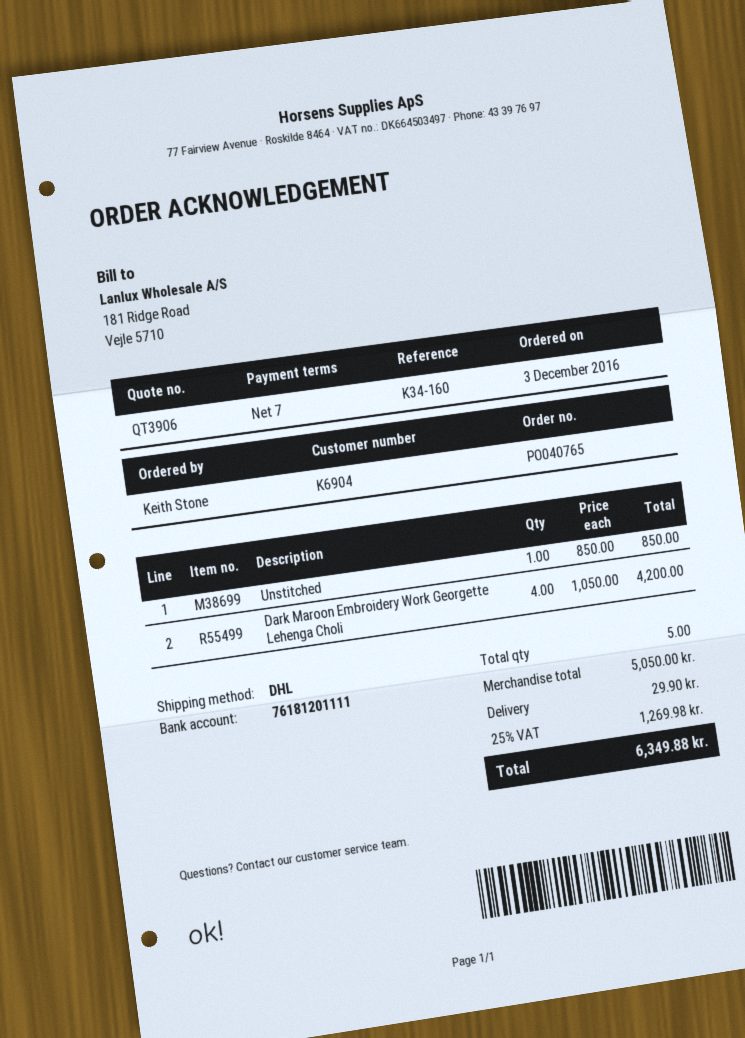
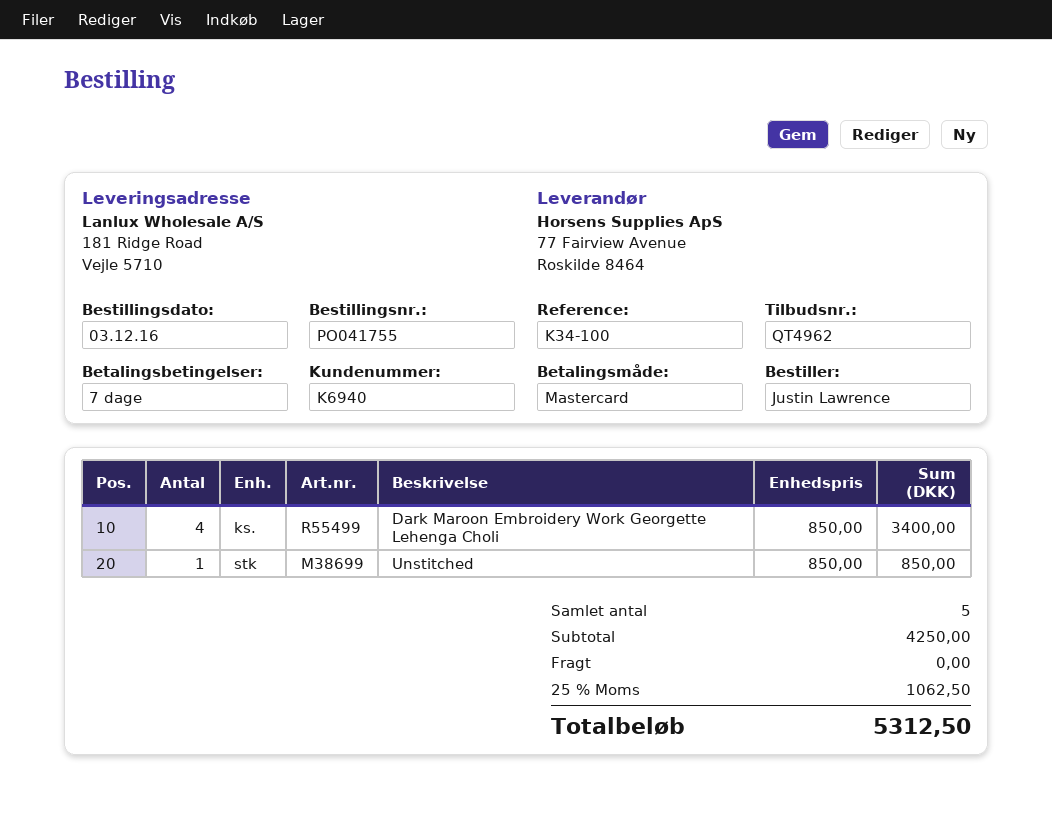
quote number: QT3906 -> QT4962
order number: PO040765 -> PO041755
customer number: K6904 -> K6940
reference: K34-160 -> K34-100
ordered by: Keith Stone -> Justin Lawrence
Dark Maroon Embroidery Work Georgette Lehenga Choli: 4 x 1050.00 = 4200.00 -> 4 x 850.00 = 3400.00
subtotal: 5050.00 -> 4250.00
shipping: 29.90 -> 0.00
tax: 25% = 1269.98 -> 25% = 1062.50
total: 6349.88 -> 5312.50

